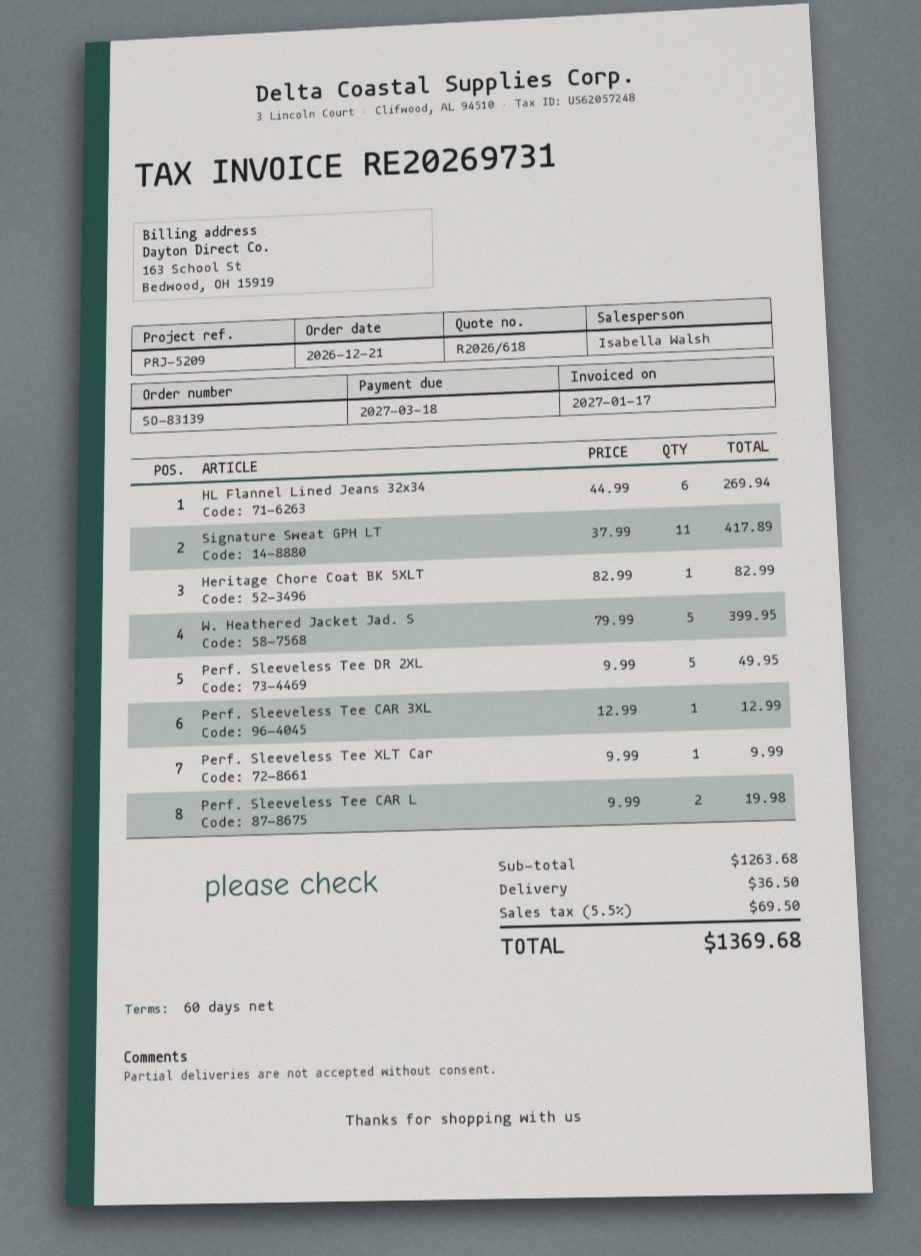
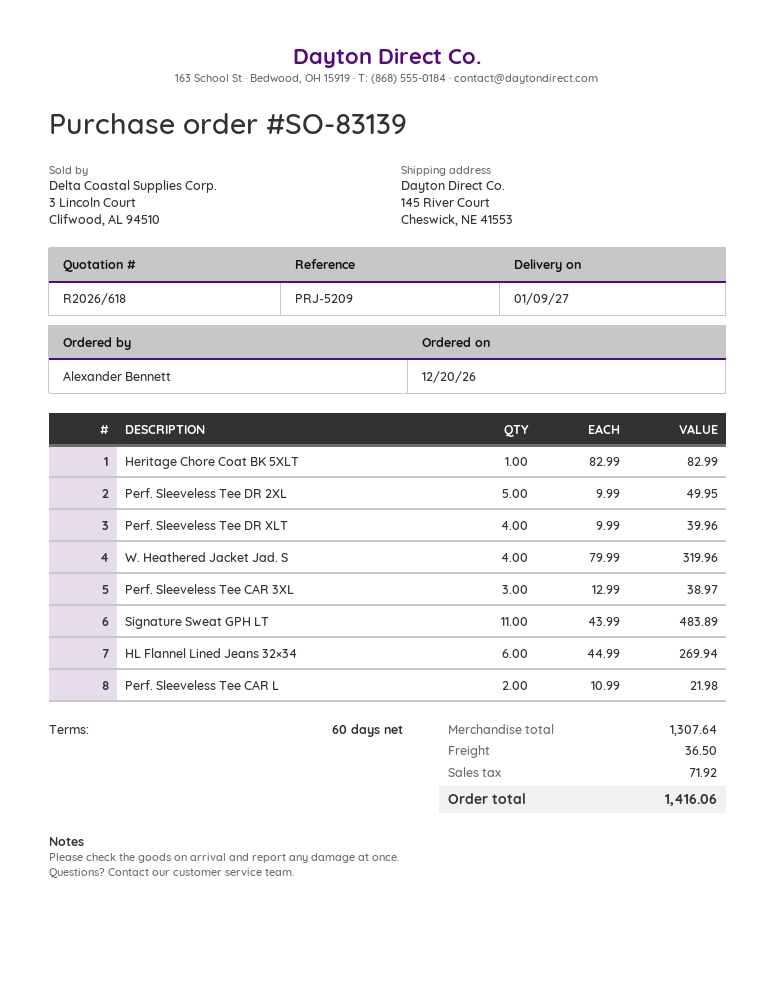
order date: 2026-12-21 -> 2026-12-20
Signature Sweat GPH LT: 11 x 37.99 = 417.89 -> 11 x 43.99 = 483.89
W. Heathered Jacket Jad. S: 5 x 79.99 = 399.95 -> 4 x 79.99 = 319.96
Perf. Sleeveless Tee CAR 3XL: 1 x 12.99 = 12.99 -> 3 x 12.99 = 38.97
Perf. Sleeveless Tee XLT Car: 1 x 9.99 = 9.99 -> none
Perf. Sleeveless Tee CAR L: 2 x 9.99 = 19.98 -> 2 x 10.99 = 21.98
Perf. Sleeveless Tee DR XLT: none -> 4 x 9.99 = 39.96
subtotal: 1263.68 -> 1307.64
tax: 69.50 -> 71.92
total: 1369.68 -> 1416.06

